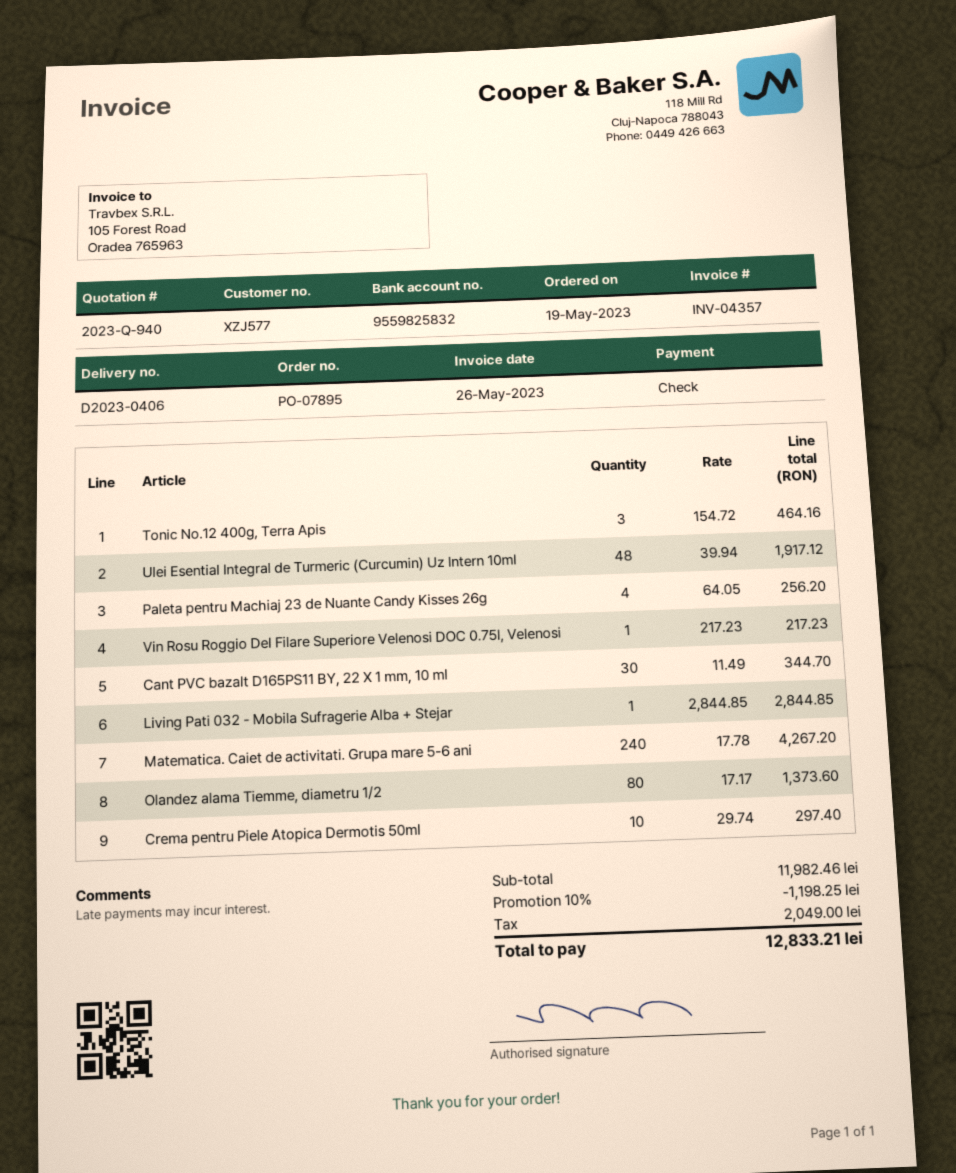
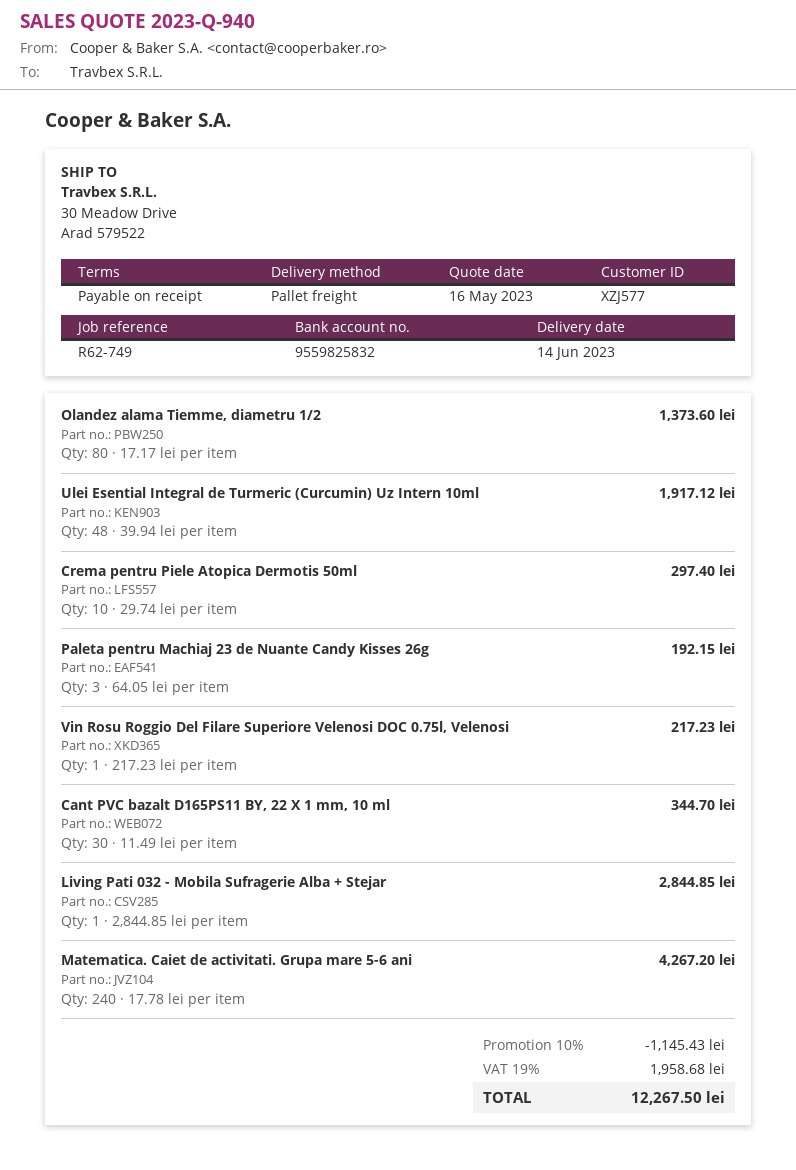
Tonic No.12 400g, Terra Apis: 3 x 154.72 = 464.16 -> none
Paleta pentru Machiaj 23 de Nuante Candy Kisses 26g: 4 x 64.05 = 256.20 -> 3 x 64.05 = 192.15
discount: 10% = 1198.25 -> 10% = 1145.43
tax: 2049.00 -> 1958.68
total: 12833.21 -> 12267.50

